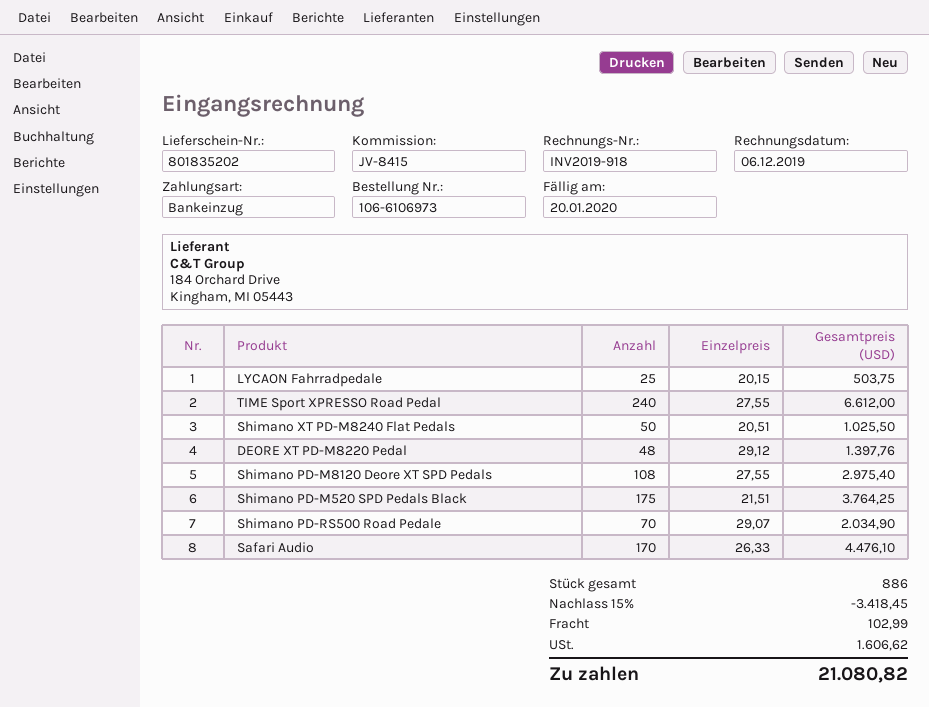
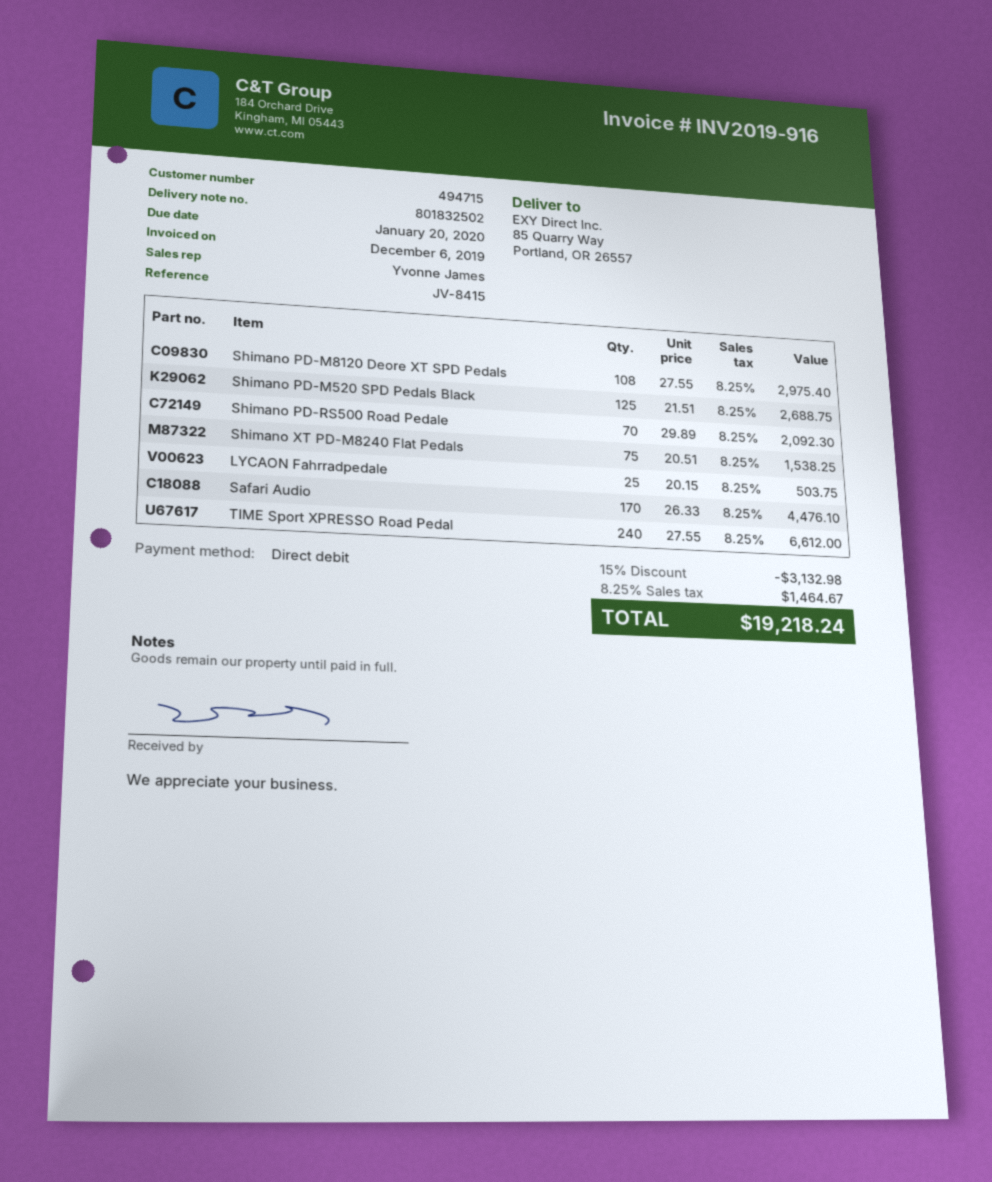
delivery note number: 801835202 -> 801832502
invoice number: INV2019-918 -> INV2019-916
Shimano XT PD-M8240 Flat Pedals: 50 x 20.51 = 1025.50 -> 75 x 20.51 = 1538.25
DEORE XT PD-M8220 Pedal: 48 x 29.12 = 1397.76 -> none
Shimano PD-M520 SPD Pedals Black: 175 x 21.51 = 3764.25 -> 125 x 21.51 = 2688.75
Shimano PD-RS500 Road Pedale: 70 x 29.07 = 2034.90 -> 70 x 29.89 = 2092.30
discount: 15% = 3418.45 -> 15% = 3132.98
shipping: 102.99 -> none
tax: 1606.62 -> 1464.67
total: 21080.82 -> 19218.24

